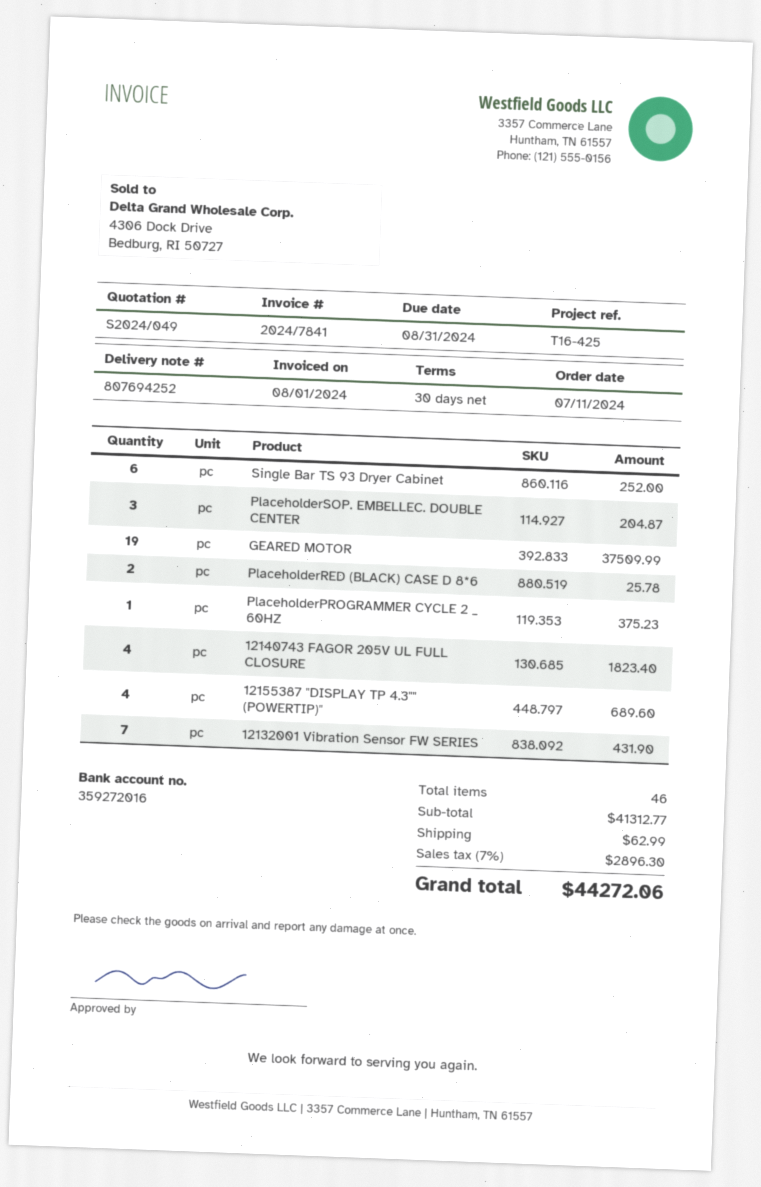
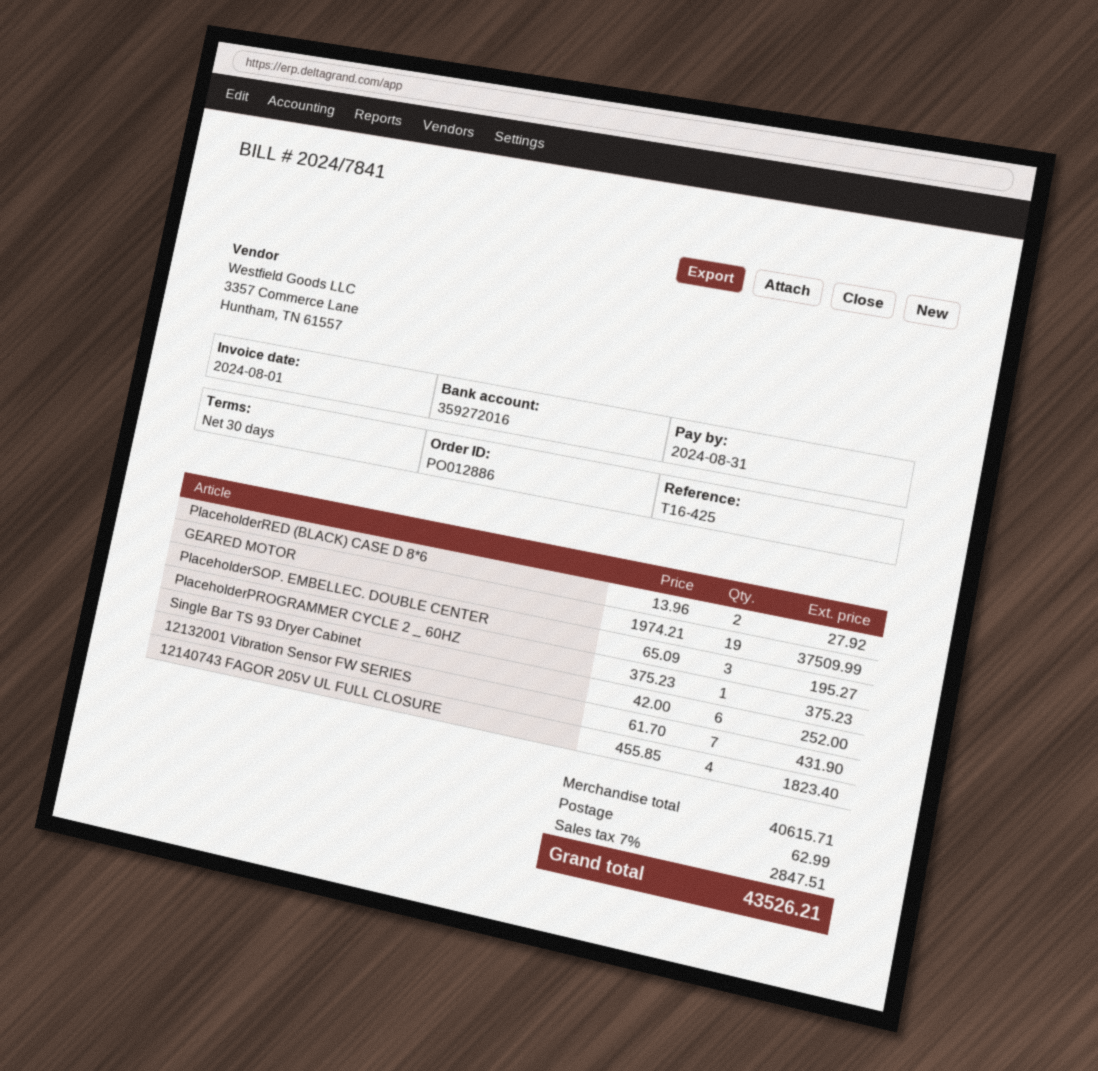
PlaceholderSOP. EMBELLEC. DOUBLE CENTER: 3 for 204.87 -> 3 for 195.27
PlaceholderRED (BLACK) CASE D 8*6: 2 for 25.78 -> 2 for 27.92
12155387 "DISPLAY TP 4.3"" (POWERTIP)": 4 for 689.60 -> none
subtotal: 41312.77 -> 40615.71
tax: 7% = 2896.30 -> 7% = 2847.51
total: 44272.06 -> 43526.21

